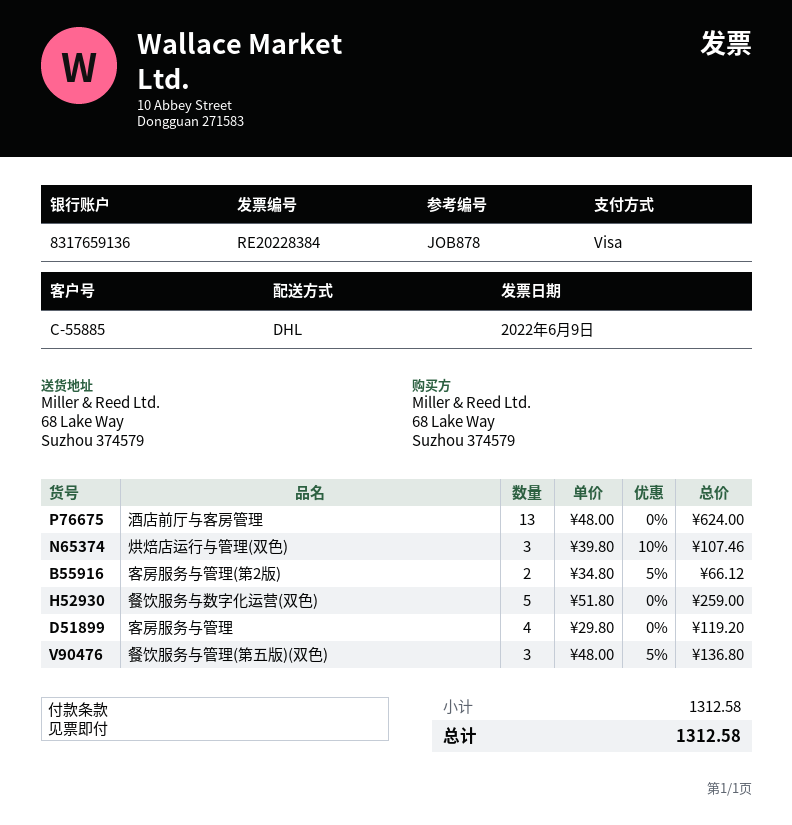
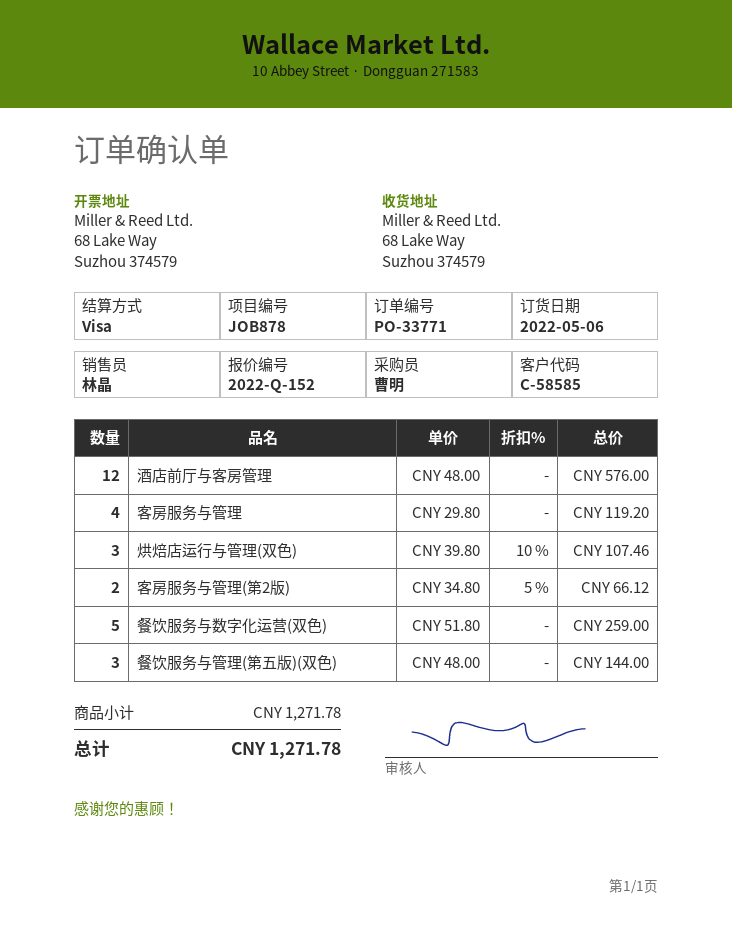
customer number: C-55885 -> C-58585
酒店前厅与客房管理: 13 x 48.00 = 624.00 -> 12 x 48.00 = 576.00
餐饮服务与管理(第五版)(双色): 3 x 48.00 - 5% = 136.80 -> 3 x 48.00 = 144.00
subtotal: 1312.58 -> 1271.78
total: 1312.58 -> 1271.78

